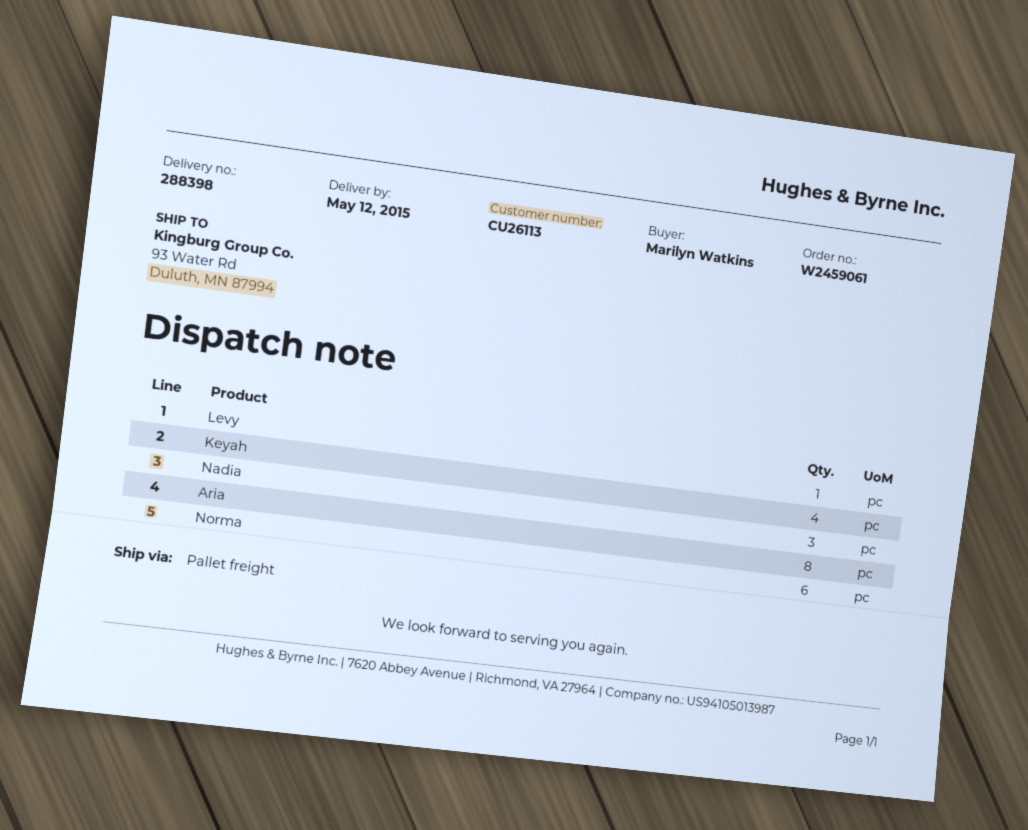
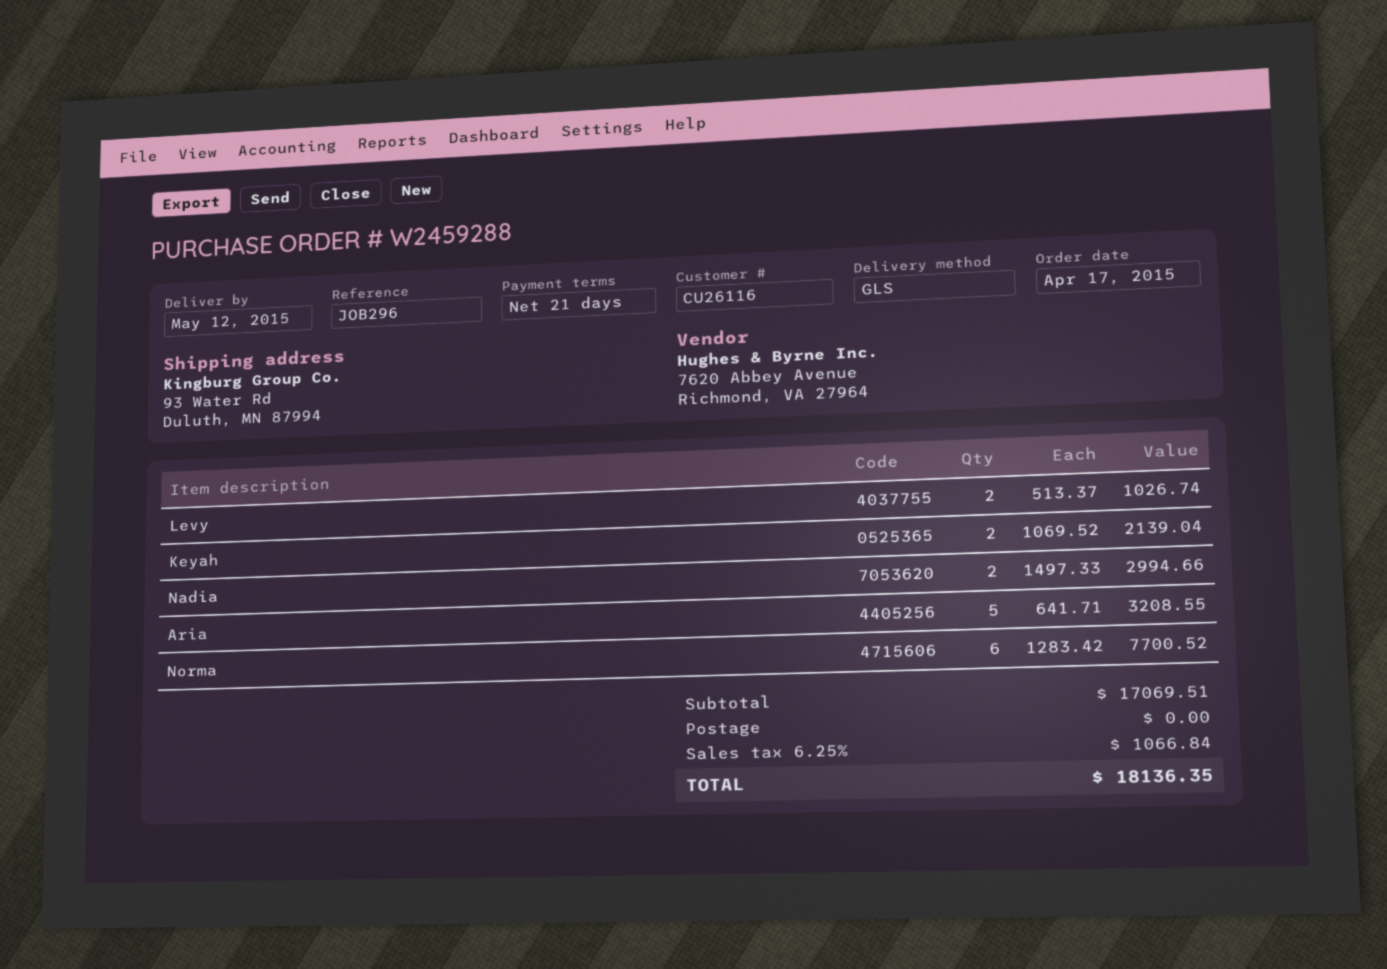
order number: W2459061 -> W2459288
customer number: CU26113 -> CU26116
shipping method: pallet freight -> GLS
Levy: 1 -> 2
Keyah: 4 -> 2
Nadia: 3 -> 2
Aria: 8 -> 5

